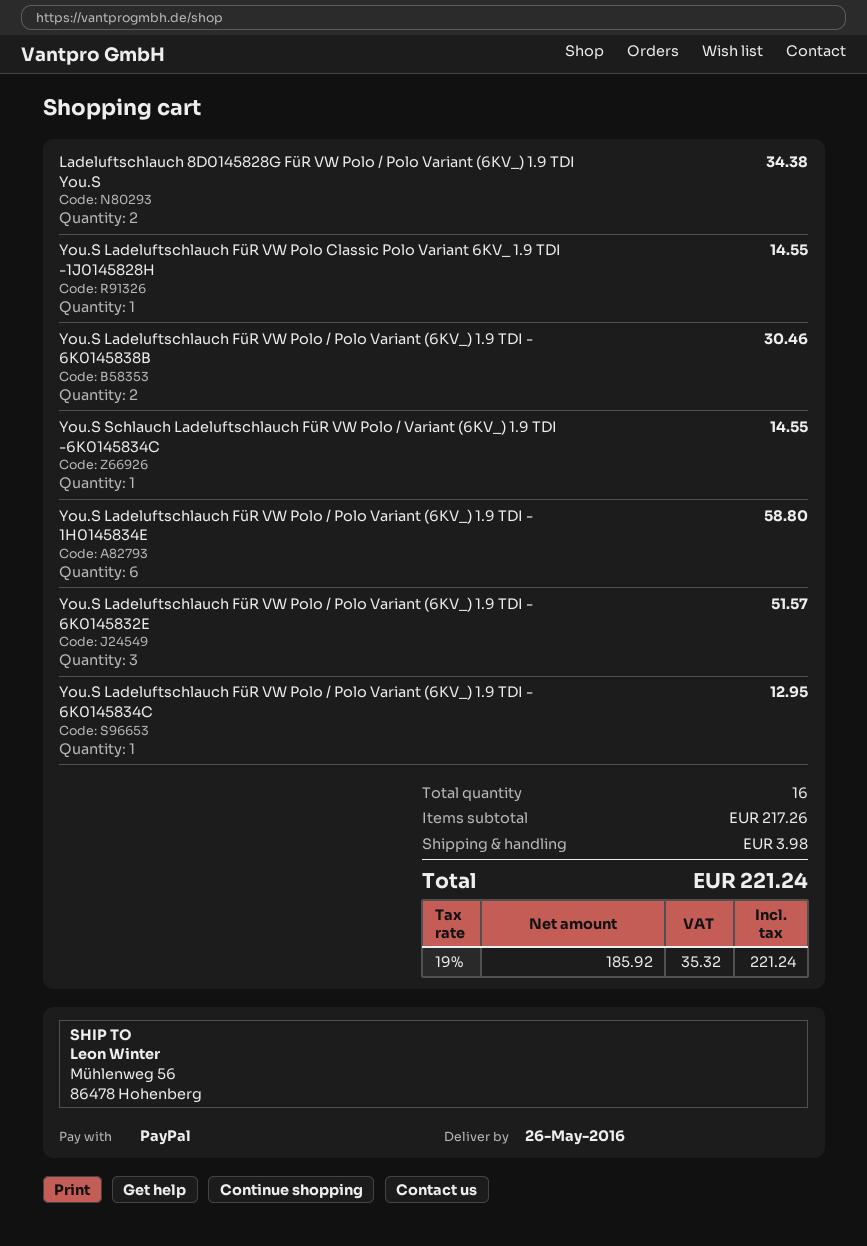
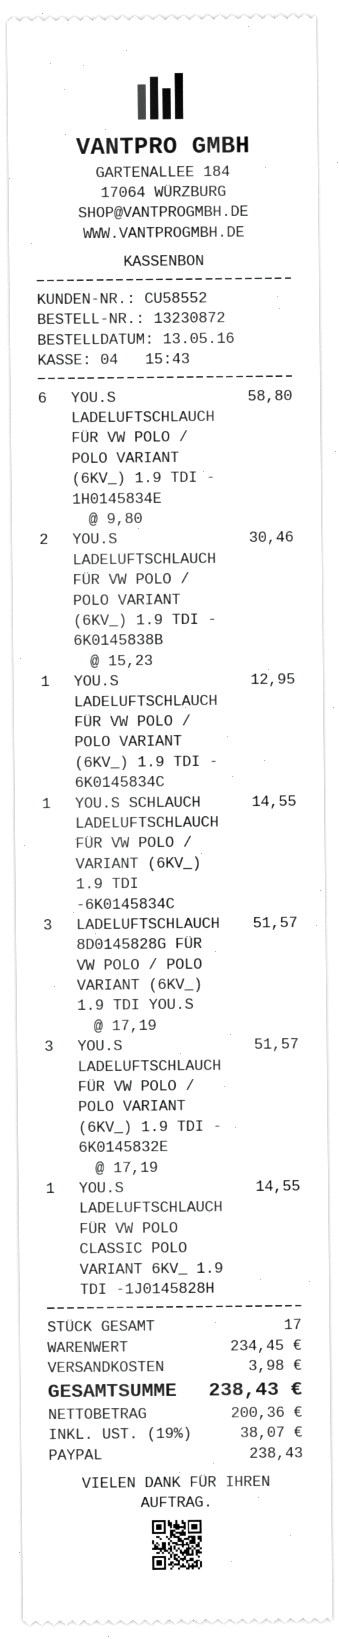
Ladeluftschlauch 8D0145828G FüR VW Polo / Polo Variant (6KV_) 1.9 TDI You.S: 2 for 34.38 -> 3 for 51.57
total quantity: 16 -> 17
subtotal: 217.26 -> 234.45
net: 185.92 -> 200.36
tax: 19% = 35.32 -> 19% = 38.07
total: 221.24 -> 238.43

